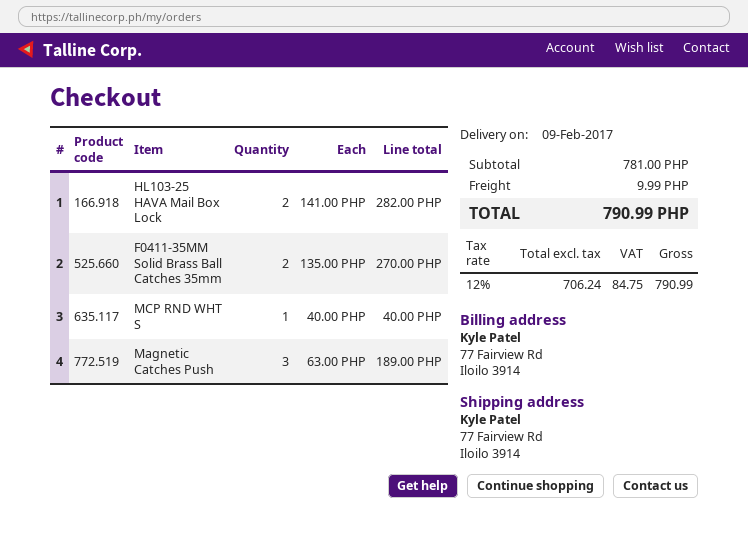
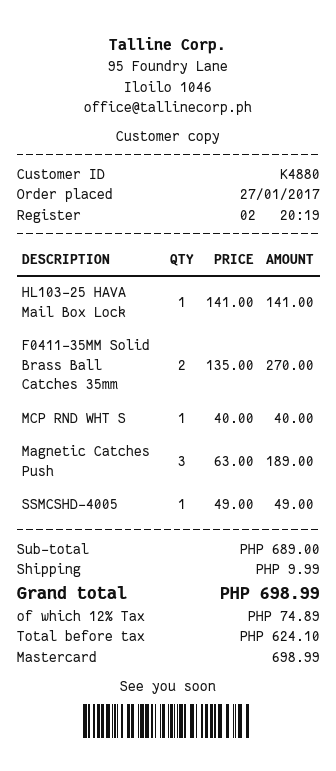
HL103-25 HAVA Mail Box Lock: 2 x 141.00 = 282.00 -> 1 x 141.00 = 141.00
SSMCSHD-4005: none -> 1 x 49.00 = 49.00
subtotal: 781.00 -> 689.00
net: 706.24 -> 624.10
tax: 12% = 84.75 -> 12% = 74.89
total: 790.99 -> 698.99

